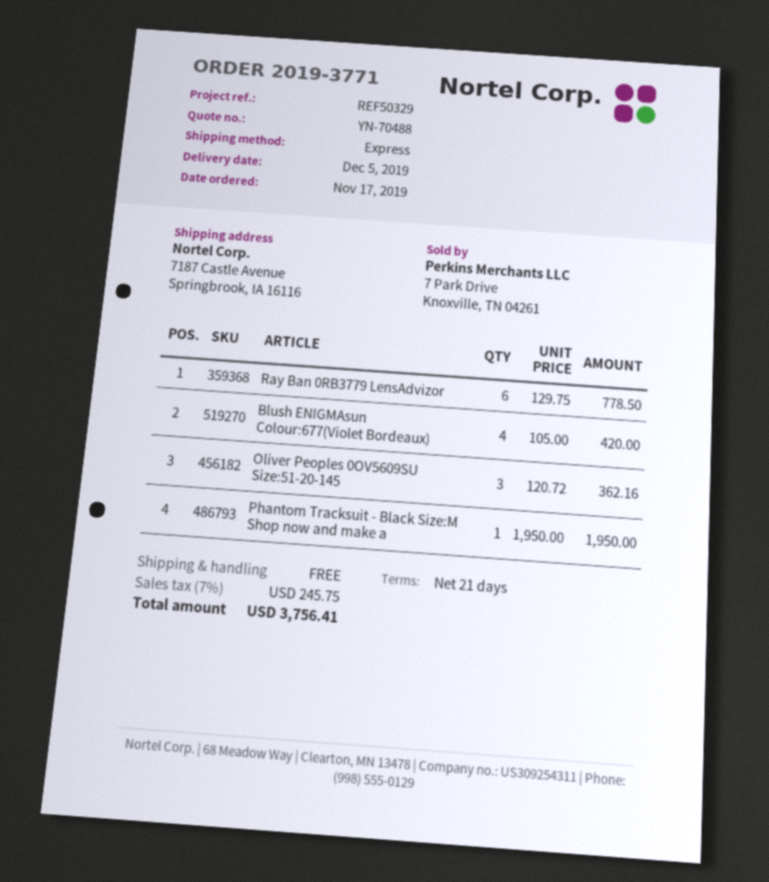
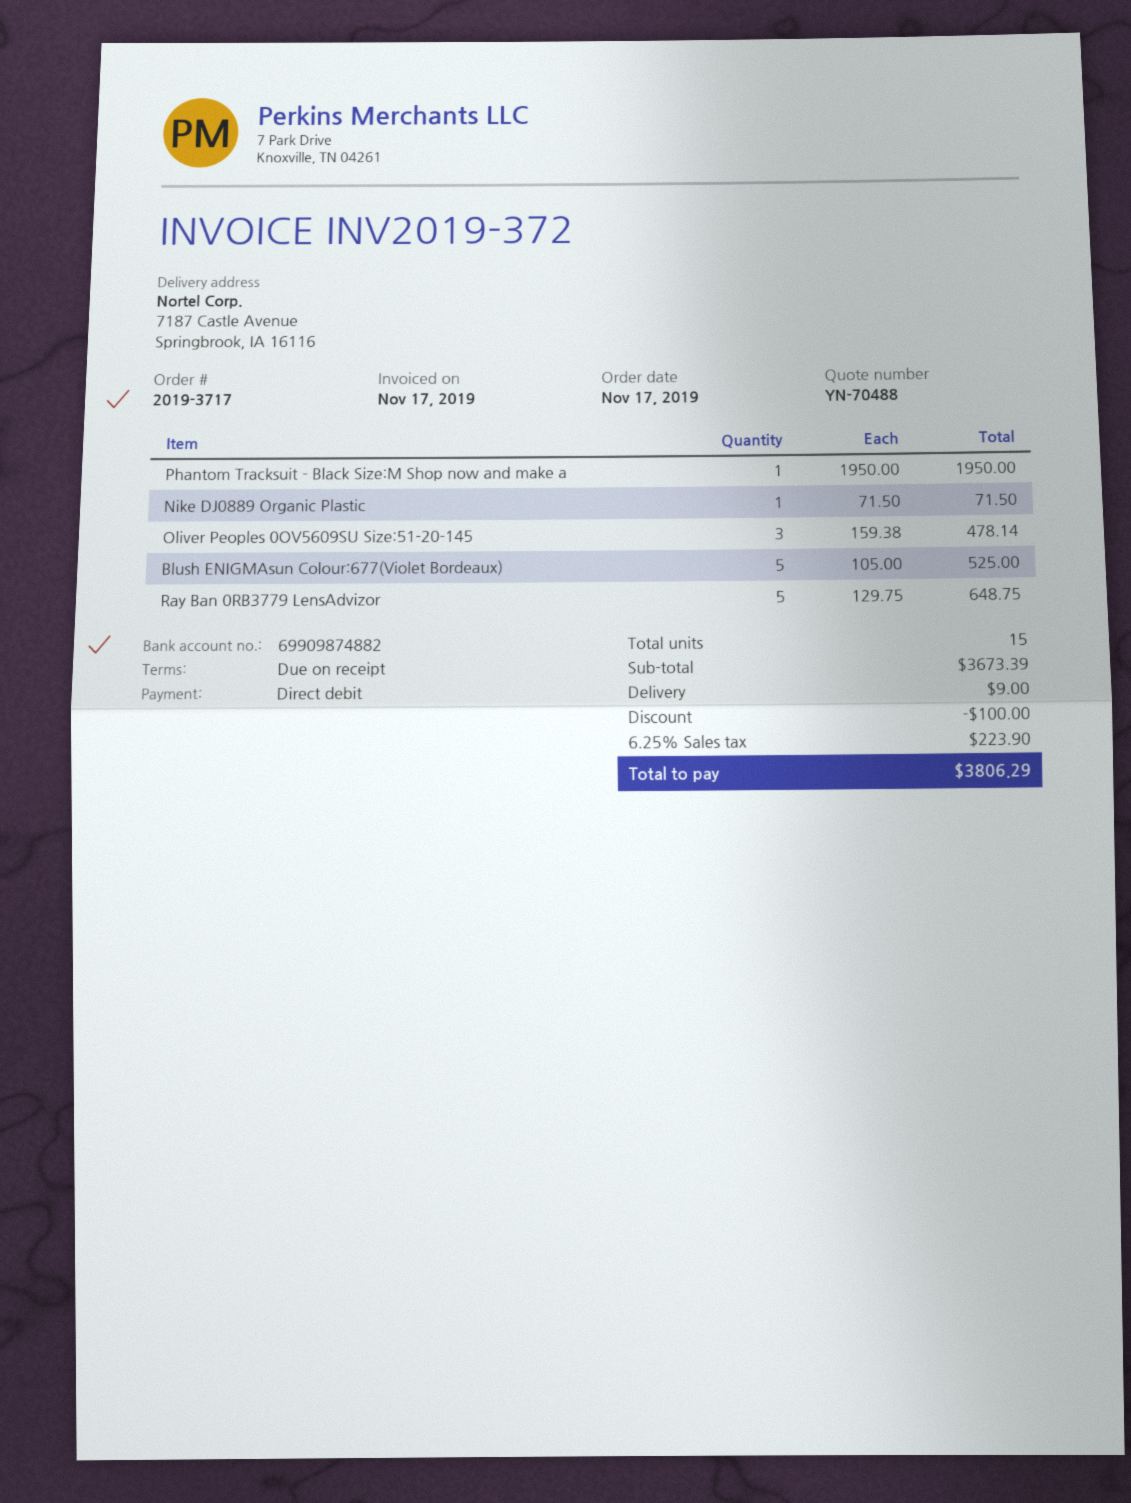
order number: 2019-3771 -> 2019-3717
payment terms: 21 days -> on receipt
Ray Ban 0RB3779 LensAdvizor: 6 x 129.75 = 778.50 -> 5 x 129.75 = 648.75
Blush ENIGMAsun Colour:677(Violet Bordeaux): 4 x 105.00 = 420.00 -> 5 x 105.00 = 525.00
Oliver Peoples 0OV5609SU Size:51-20-145: 3 x 120.72 = 362.16 -> 3 x 159.38 = 478.14
Nike DJ0889 Organic Plastic: none -> 1 x 71.50 = 71.50
discount: none -> 100.00
shipping: 0.00 -> 9.00
tax: 7% = 245.75 -> 6.25% = 223.90
total: 3756.41 -> 3806.29

